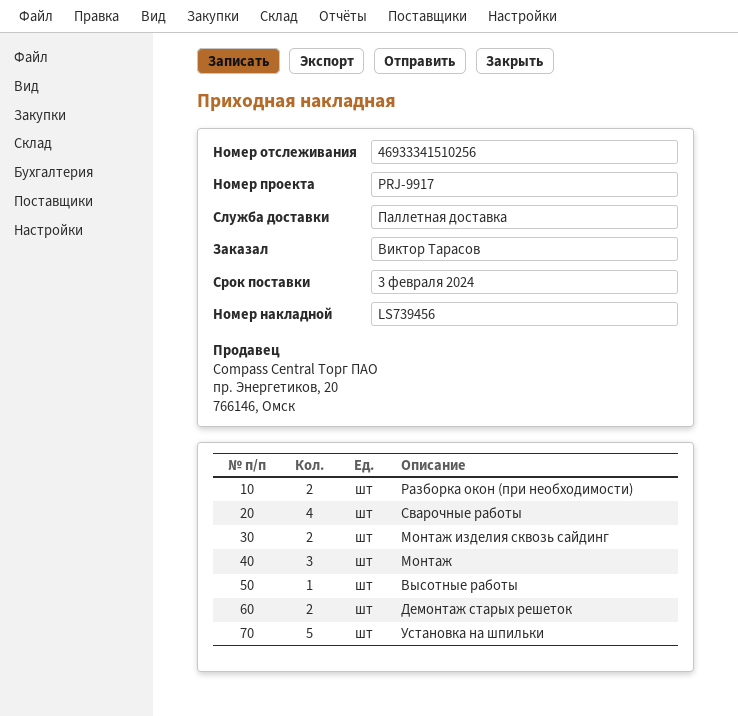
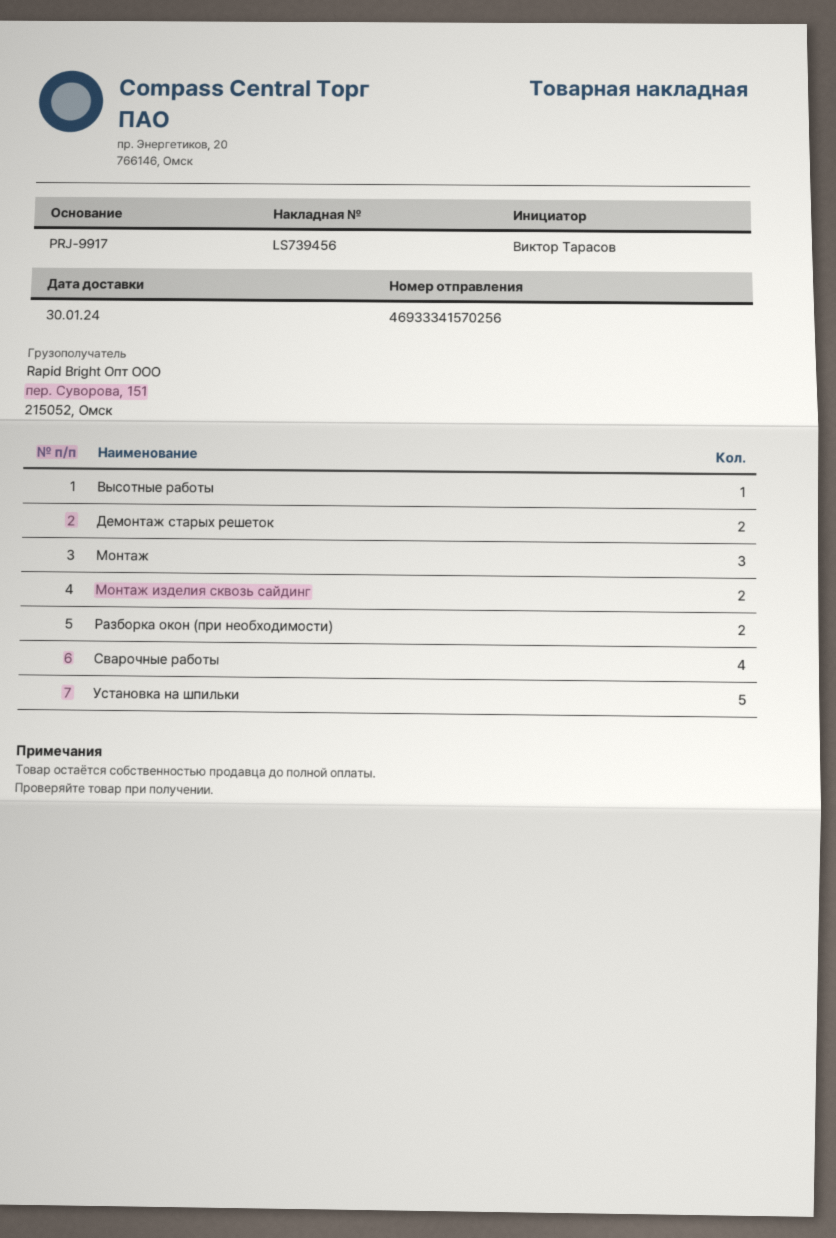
delivery date: 2024-02-03 -> 2024-01-30
tracking number: 46933341510256 -> 46933341570256

